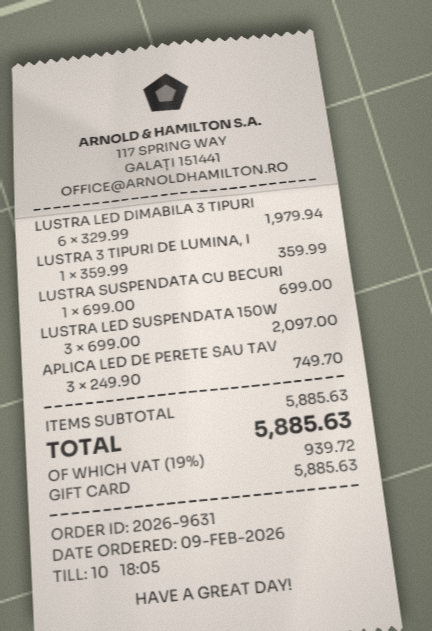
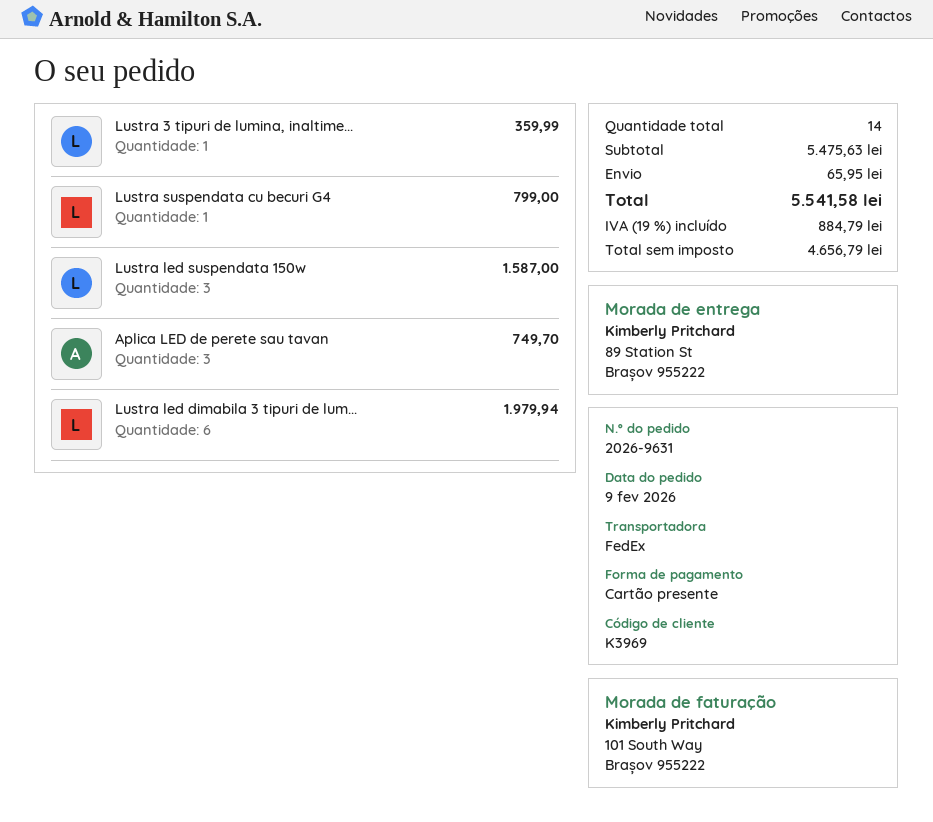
LUSTRA SUSPENDATA CU BECURI: 1 for 699.00 -> 1 for 799.00
LUSTRA LED SUSPENDATA 150W: 3 for 2097.00 -> 3 for 1587.00
subtotal: 5885.63 -> 5475.63
shipping: none -> 65.95
tax: 19% = 939.72 -> 19% = 884.79
total: 5885.63 -> 5541.58

